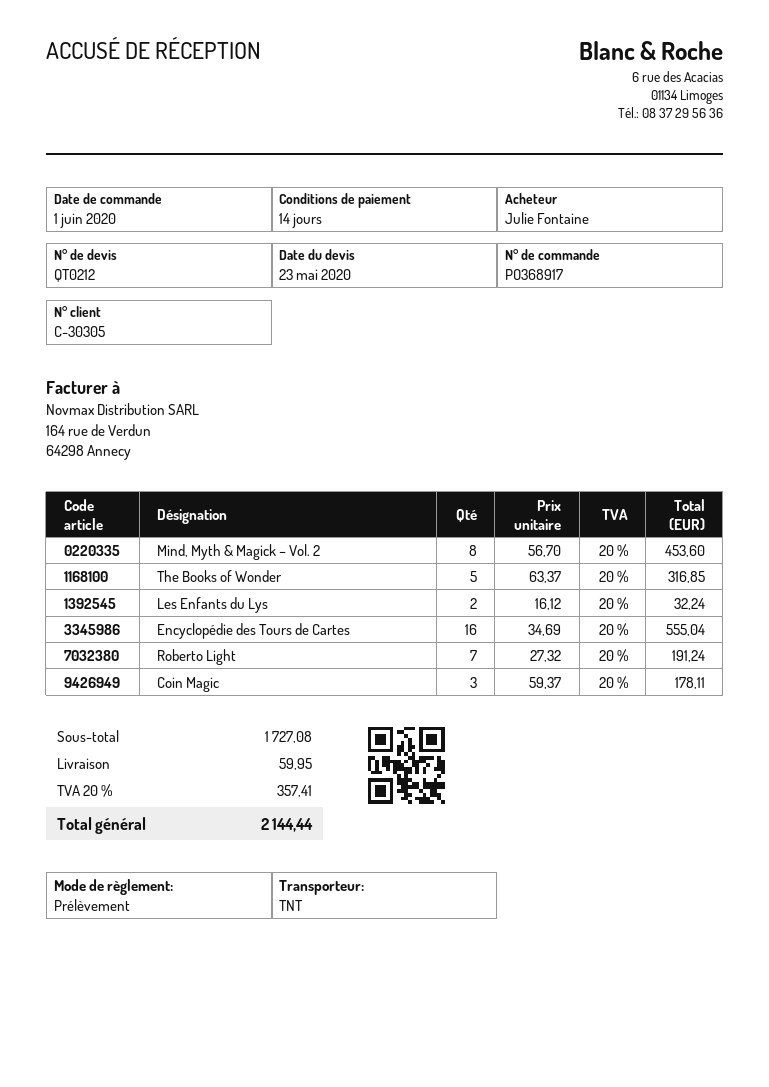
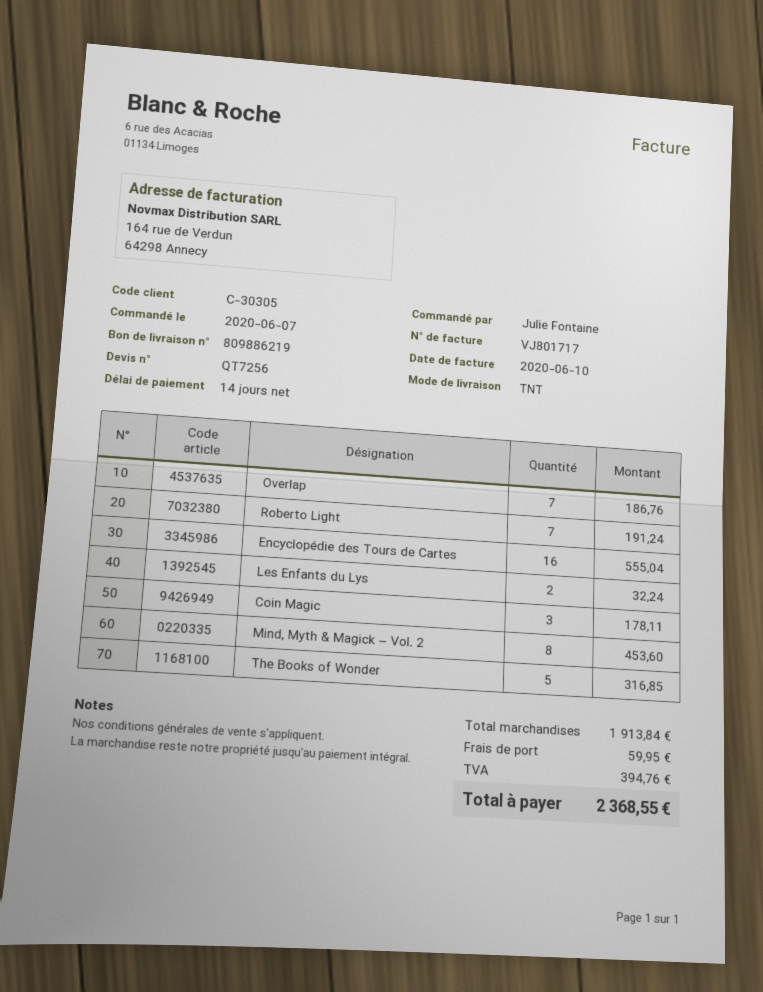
quote number: QT0212 -> QT7256
order date: 2020-06-01 -> 2020-06-07
Overlap: none -> 7 for 186.76
subtotal: 1727.08 -> 1913.84
tax: 357.41 -> 394.76
total: 2144.44 -> 2368.55

